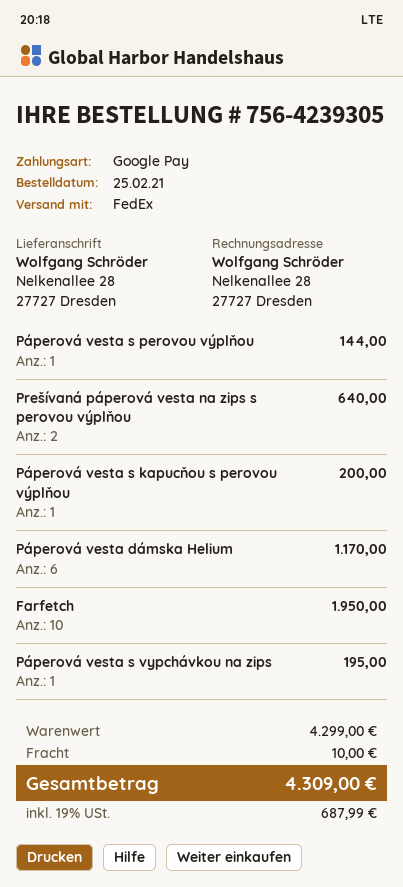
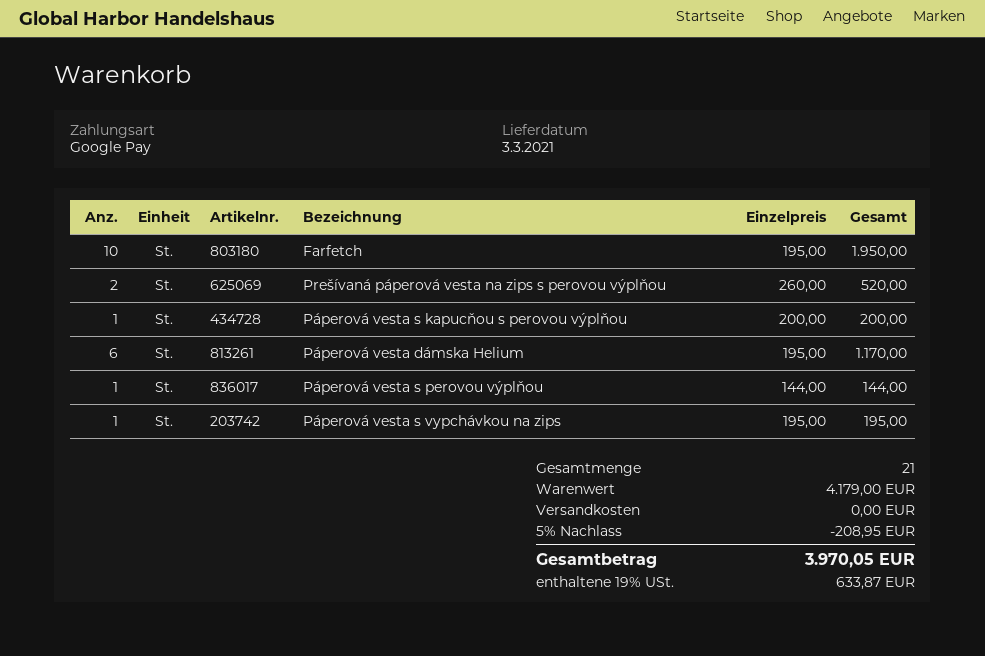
Prešívaná páperová vesta na zips s perovou výplňou: 2 for 640.00 -> 2 for 520.00
subtotal: 4299.00 -> 4179.00
discount: none -> 5% = 208.95
shipping: 10.00 -> 0.00
tax: 19% = 687.99 -> 19% = 633.87
total: 4309.00 -> 3970.05

